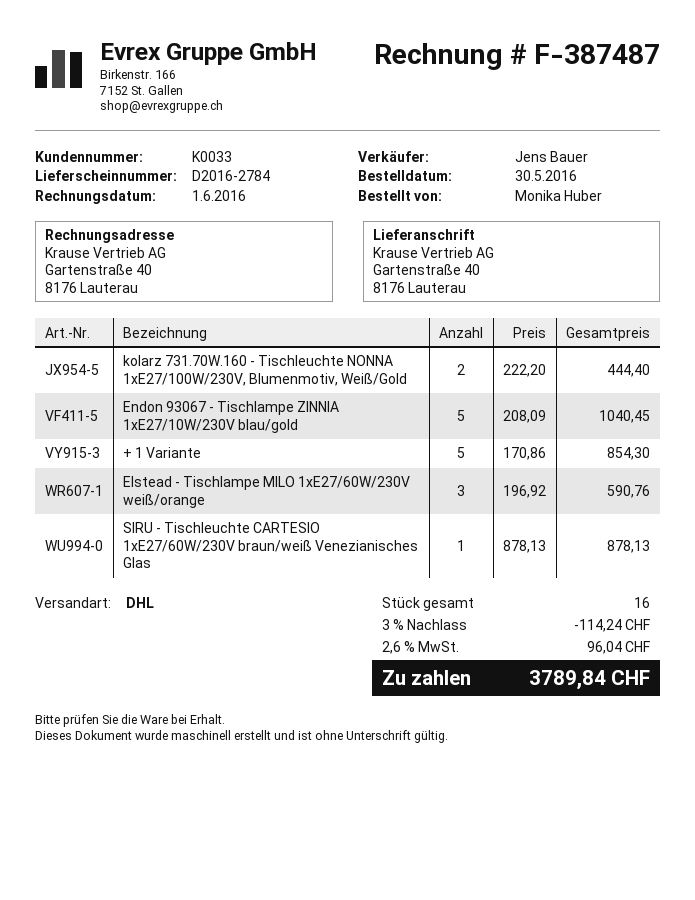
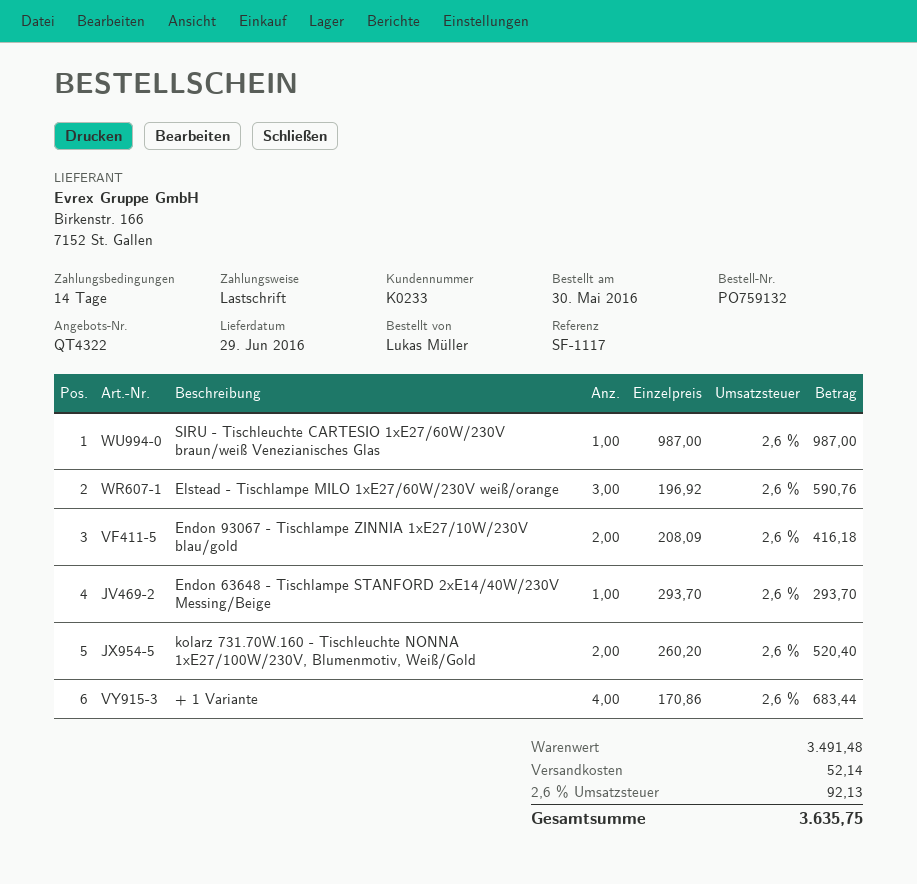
customer number: K0033 -> K0233
ordered by: Monika Huber -> Lukas Müller
kolarz 731.70W.160 - Tischleuchte NONNA 1xE27/100W/230V, Blumenmotiv, Weiß/Gold: 2 x 222.20 = 444.40 -> 2 x 260.20 = 520.40
Endon 93067 - Tischlampe ZINNIA 1xE27/10W/230V blau/gold: 5 x 208.09 = 1040.45 -> 2 x 208.09 = 416.18
+ 1 Variante: 5 x 170.86 = 854.30 -> 4 x 170.86 = 683.44
SIRU - Tischleuchte CARTESIO 1xE27/60W/230V braun/weiß Venezianisches Glas: 1 x 878.13 = 878.13 -> 1 x 987.00 = 987.00
Endon 63648 - Tischlampe STANFORD 2xE14/40W/230V Messing/Beige: none -> 1 x 293.70 = 293.70
discount: 3% = 114.24 -> none
shipping: none -> 52.14
tax: 2.6% = 96.04 -> 2.6% = 92.13
total: 3789.84 -> 3635.75

